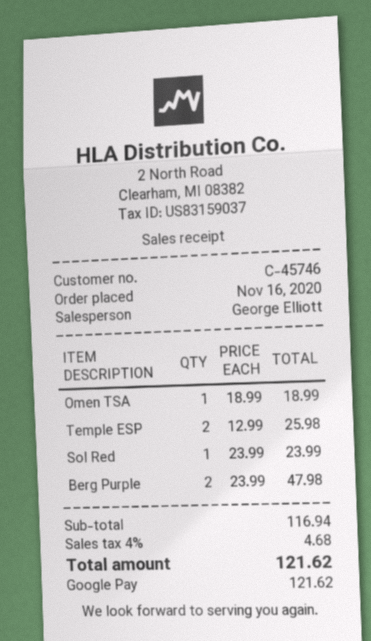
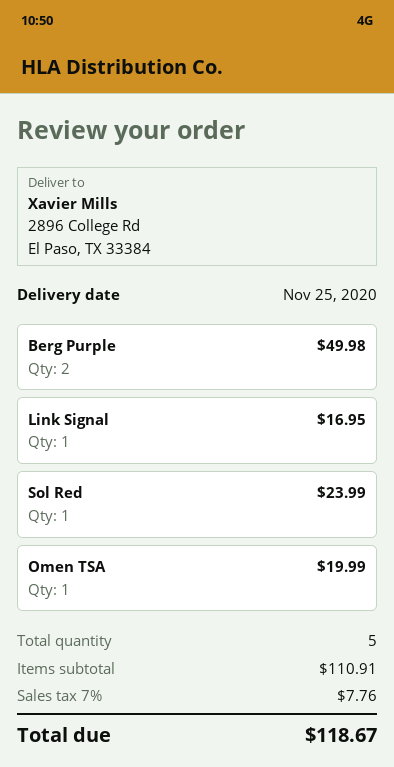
Omen TSA: 1 for 18.99 -> 1 for 19.99
Temple ESP: 2 for 25.98 -> none
Berg Purple: 2 for 47.98 -> 2 for 49.98
Link Signal: none -> 1 for 16.95
subtotal: 116.94 -> 110.91
tax: 4% = 4.68 -> 7% = 7.76
total: 121.62 -> 118.67

